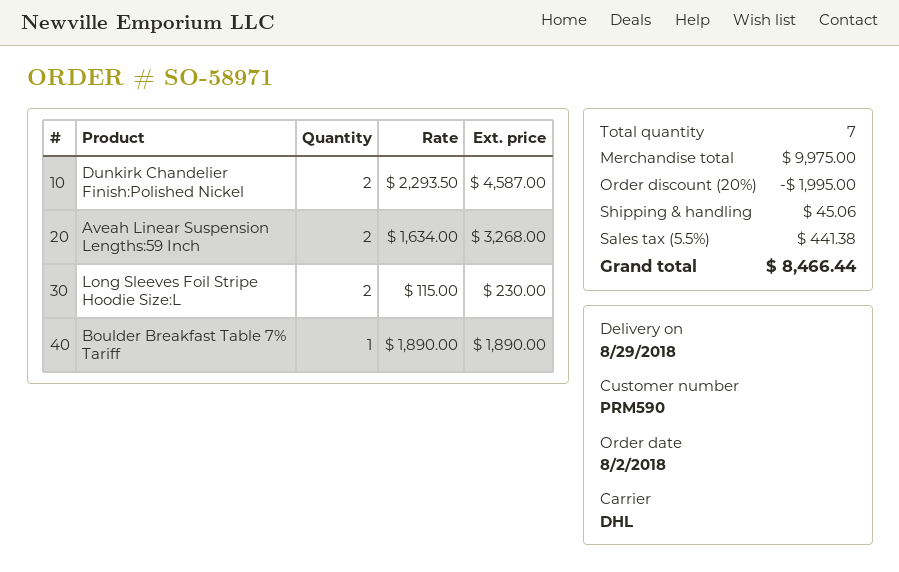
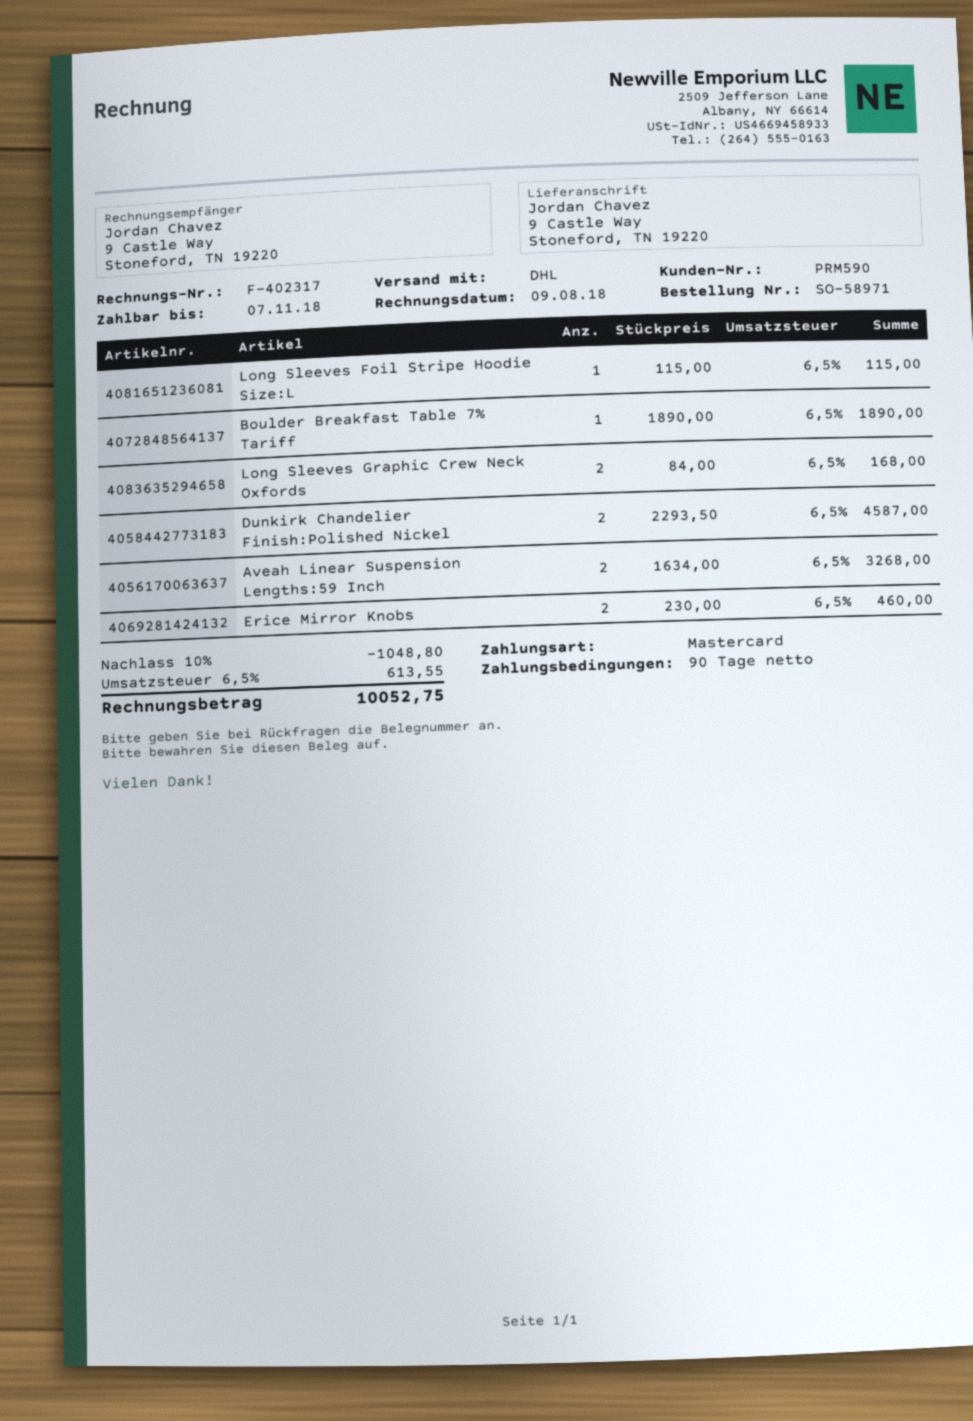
Long Sleeves Foil Stripe Hoodie Size:L: 2 x 115.00 = 230.00 -> 1 x 115.00 = 115.00
Long Sleeves Graphic Crew Neck Oxfords: none -> 2 x 84.00 = 168.00
Erice Mirror Knobs: none -> 2 x 230.00 = 460.00
discount: 20% = 1995.00 -> 10% = 1048.80
shipping: 45.06 -> none
tax: 5.5% = 441.38 -> 6.5% = 613.55
total: 8466.44 -> 10052.75

